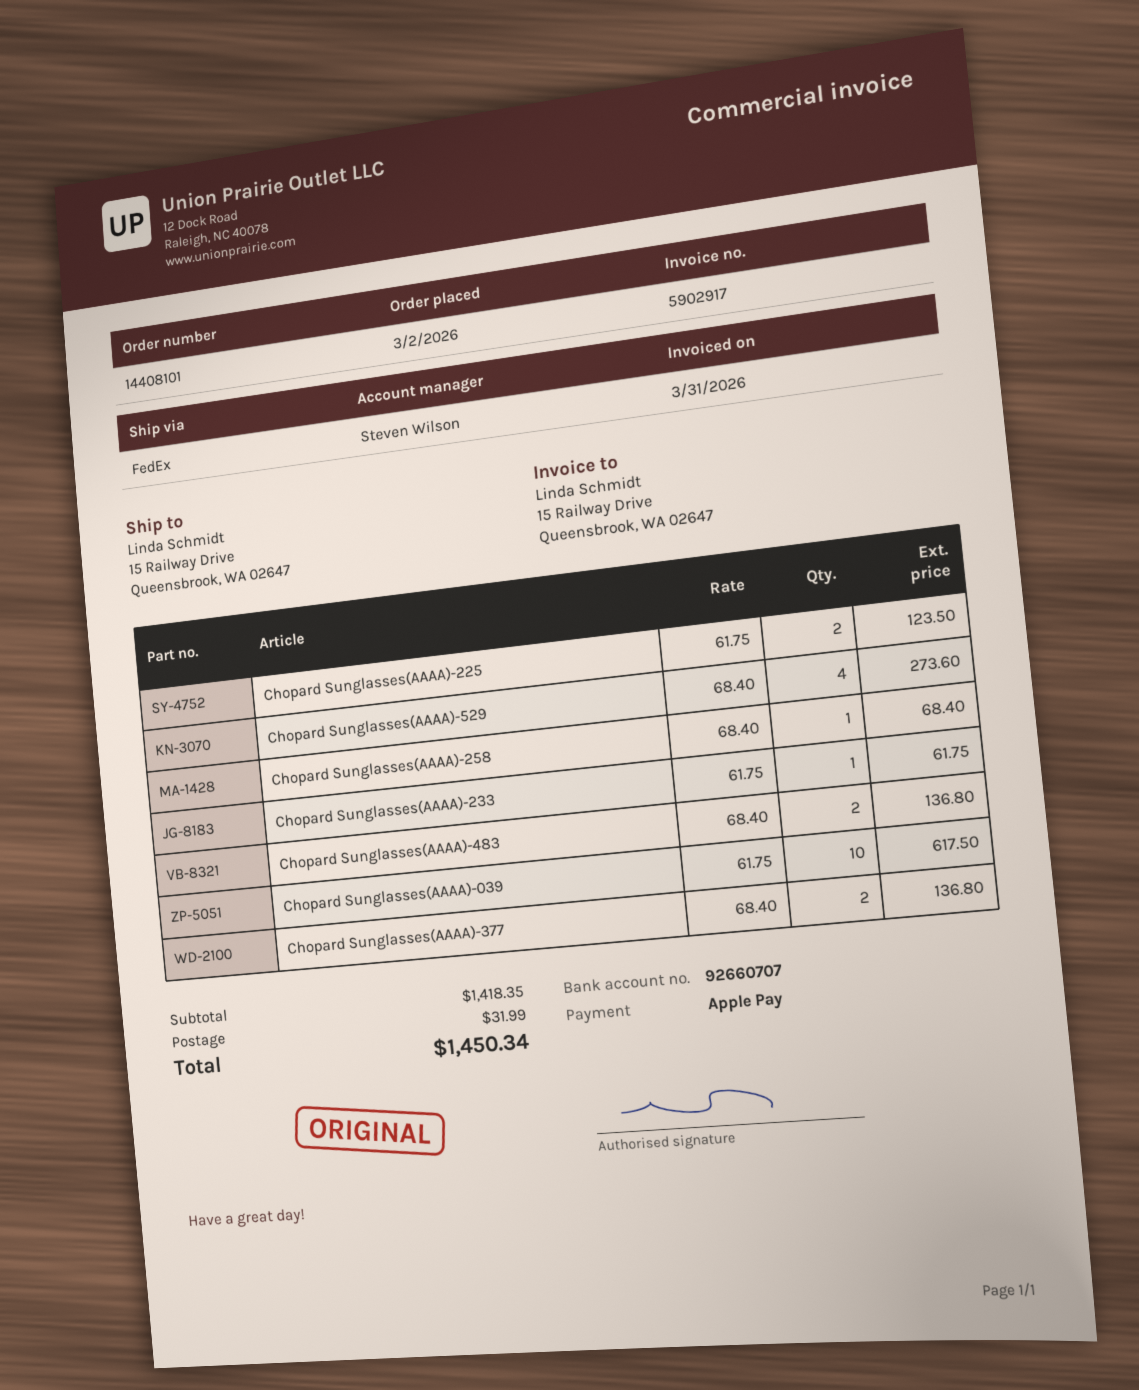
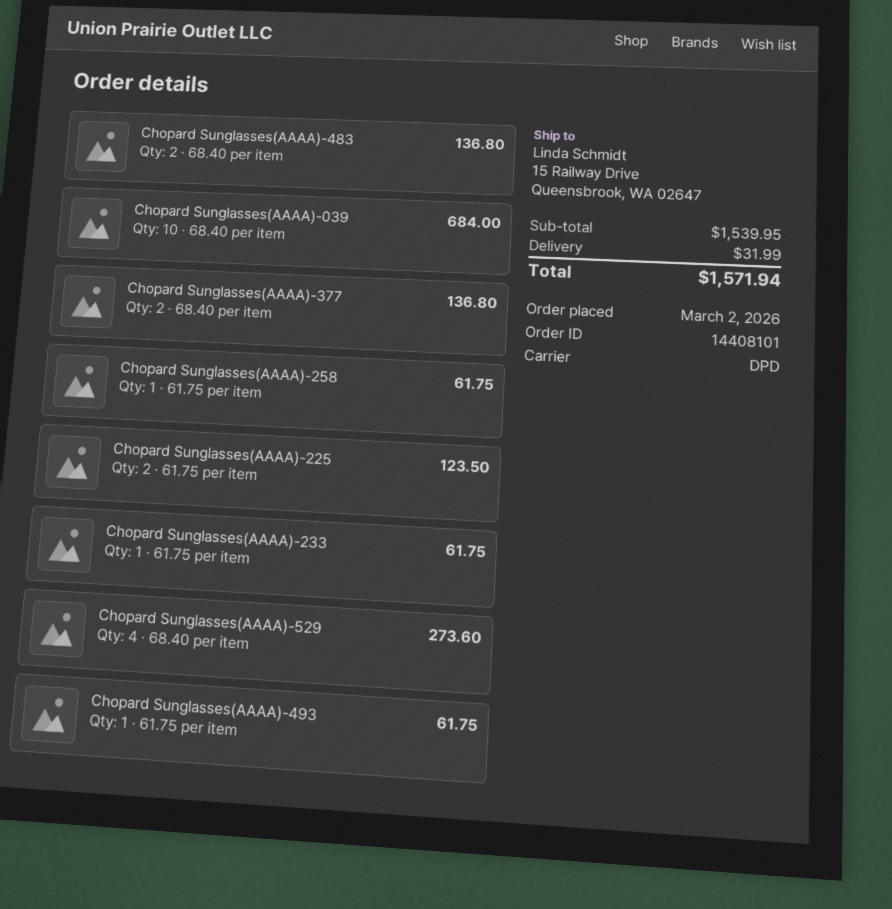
shipping method: FedEx -> DPD
Chopard Sunglasses(AAAA)-258: 1 x 68.40 = 68.40 -> 1 x 61.75 = 61.75
Chopard Sunglasses(AAAA)-039: 10 x 61.75 = 617.50 -> 10 x 68.40 = 684.00
Chopard Sunglasses(AAAA)-493: none -> 1 x 61.75 = 61.75
subtotal: 1418.35 -> 1539.95
total: 1450.34 -> 1571.94

